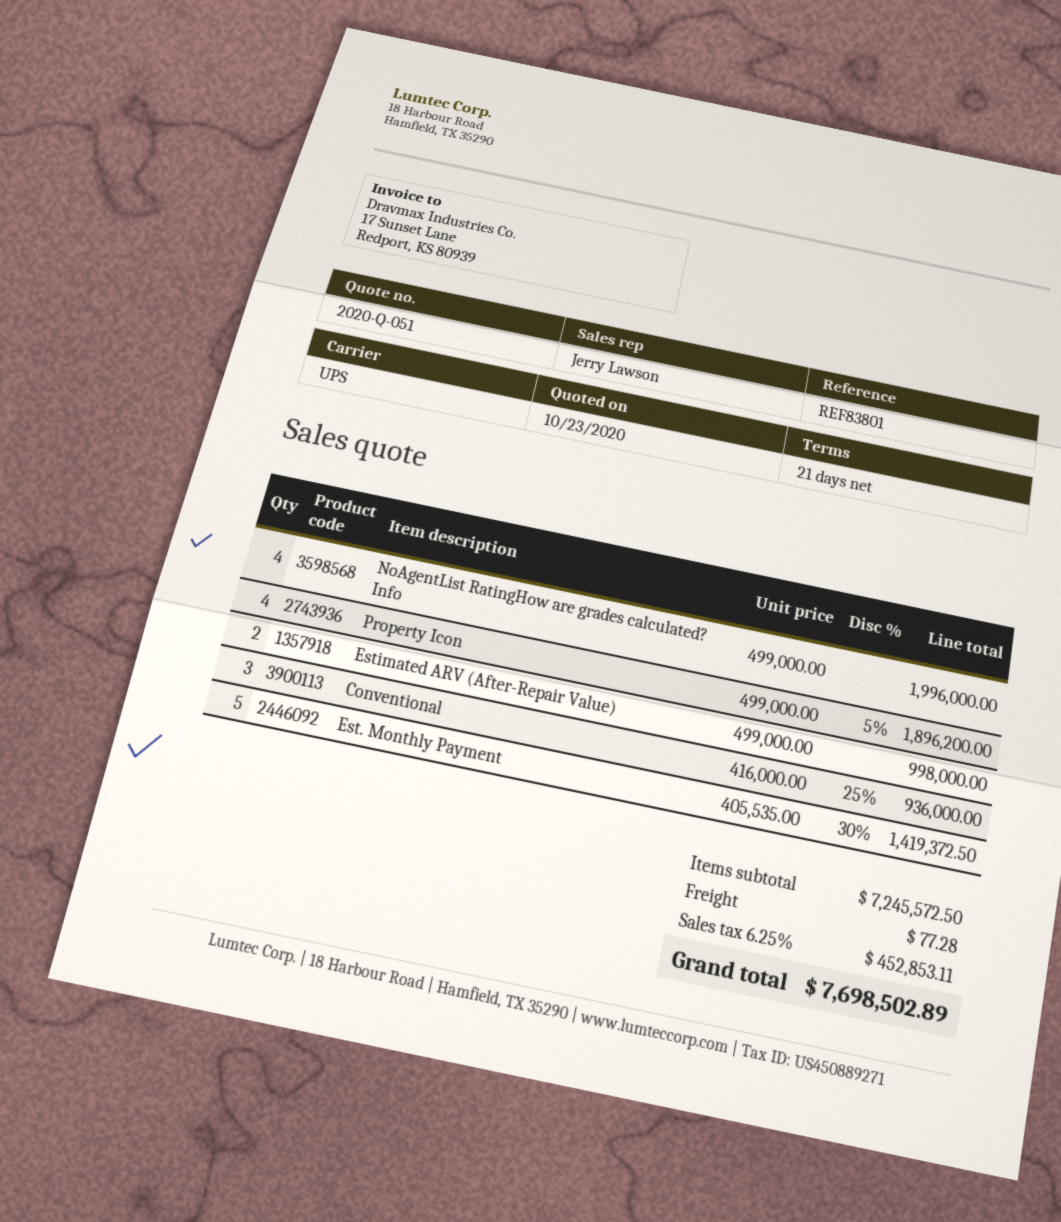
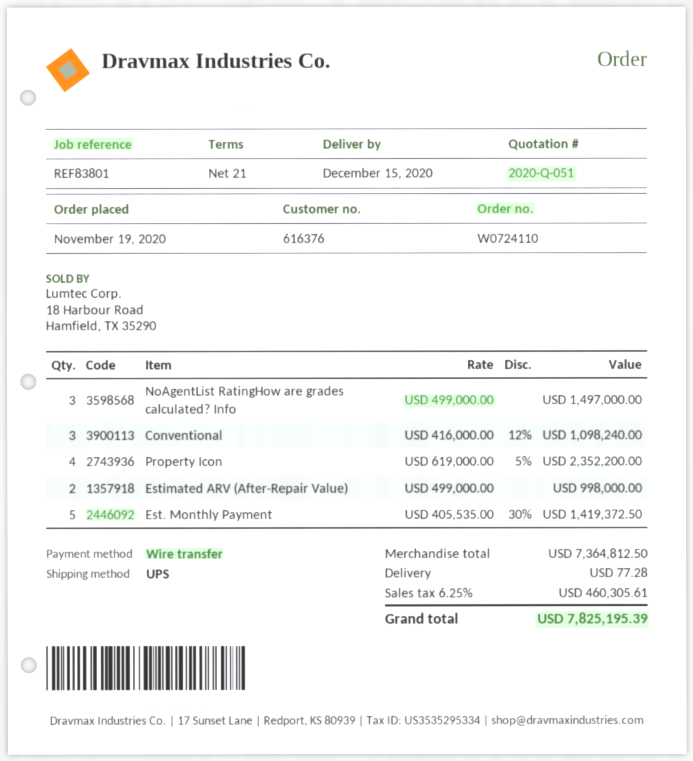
NoAgentList RatingHow are grades calculated? Info: 4 x 499000.00 = 1996000.00 -> 3 x 499000.00 = 1497000.00
Property Icon: 4 x 499000.00 - 5% = 1896200.00 -> 4 x 619000.00 - 5% = 2352200.00
Conventional: 3 x 416000.00 - 25% = 936000.00 -> 3 x 416000.00 - 12% = 1098240.00
subtotal: 7245572.50 -> 7364812.50
tax: 6.25% = 452853.11 -> 6.25% = 460305.61
total: 7698502.89 -> 7825195.39

